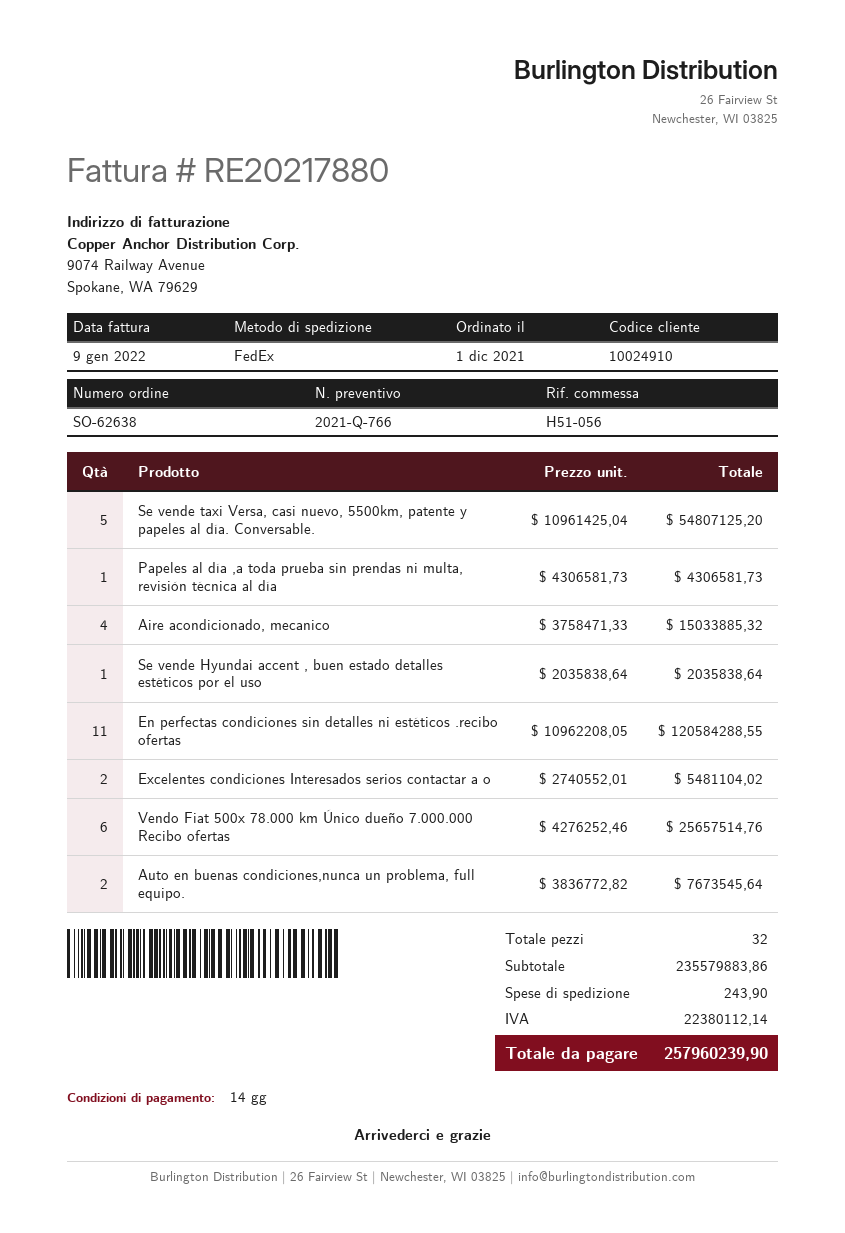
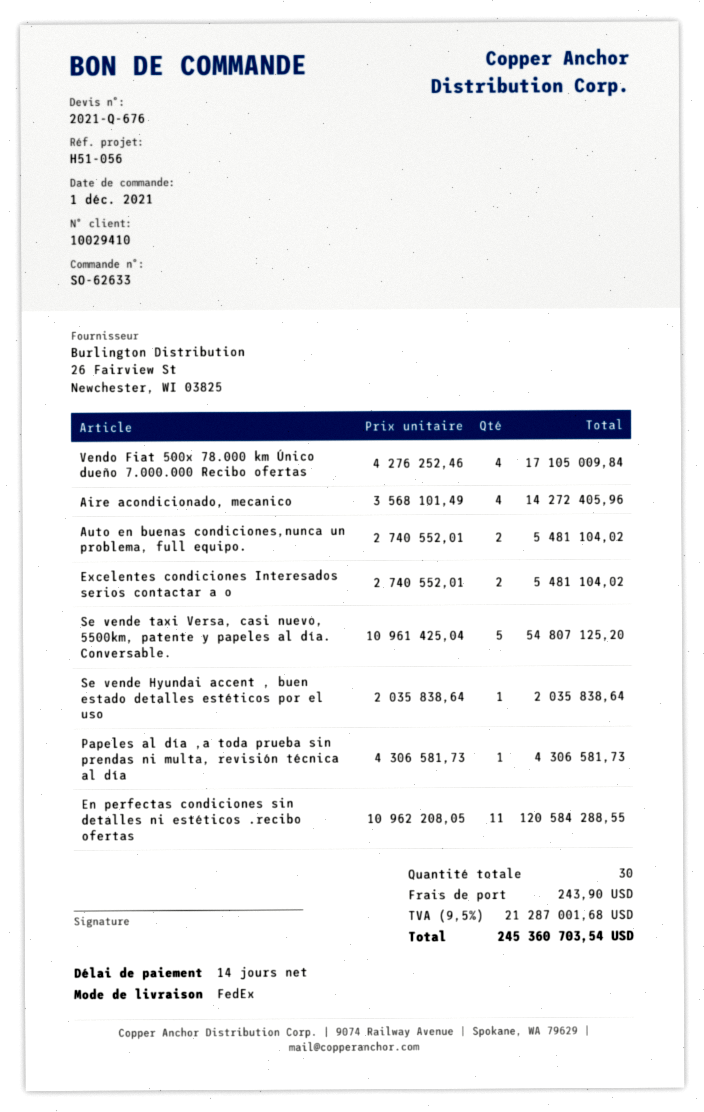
quote number: 2021-Q-766 -> 2021-Q-676
order number: SO-62638 -> SO-62633
customer number: 10024910 -> 10029410
Aire acondicionado, mecanico: 4 x 3758471.33 = 15033885.32 -> 4 x 3568101.49 = 14272405.96
Vendo Fiat 500x 78.000 km Único dueño 7.000.000 Recibo ofertas: 6 x 4276252.46 = 25657514.76 -> 4 x 4276252.46 = 17105009.84
Auto en buenas condiciones,nunca un problema, full equipo.: 2 x 3836772.82 = 7673545.64 -> 2 x 2740552.01 = 5481104.02
total quantity: 32 -> 30
tax: 22380112.14 -> 21287001.68
total: 257960239.90 -> 245360703.54

